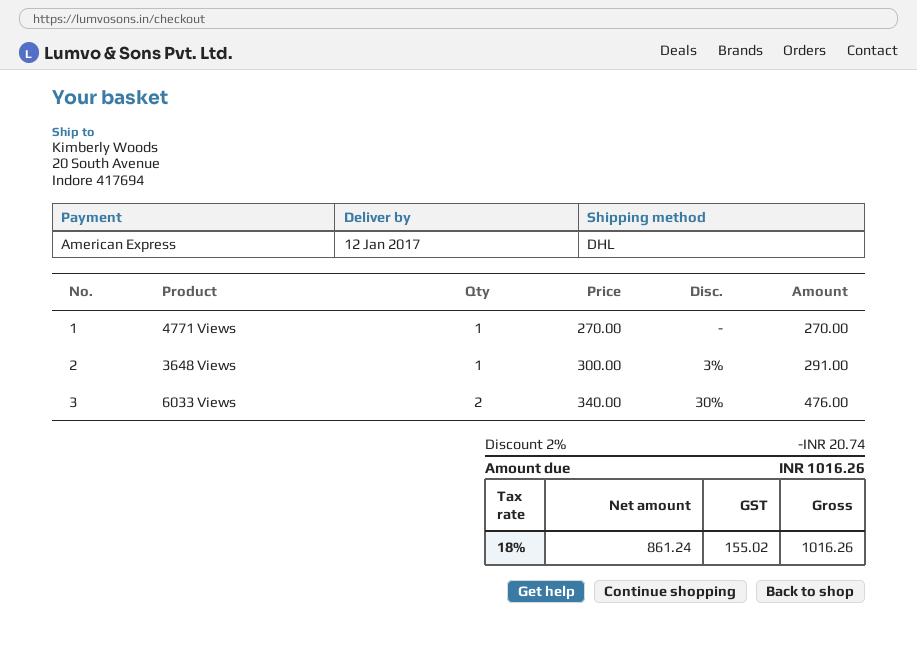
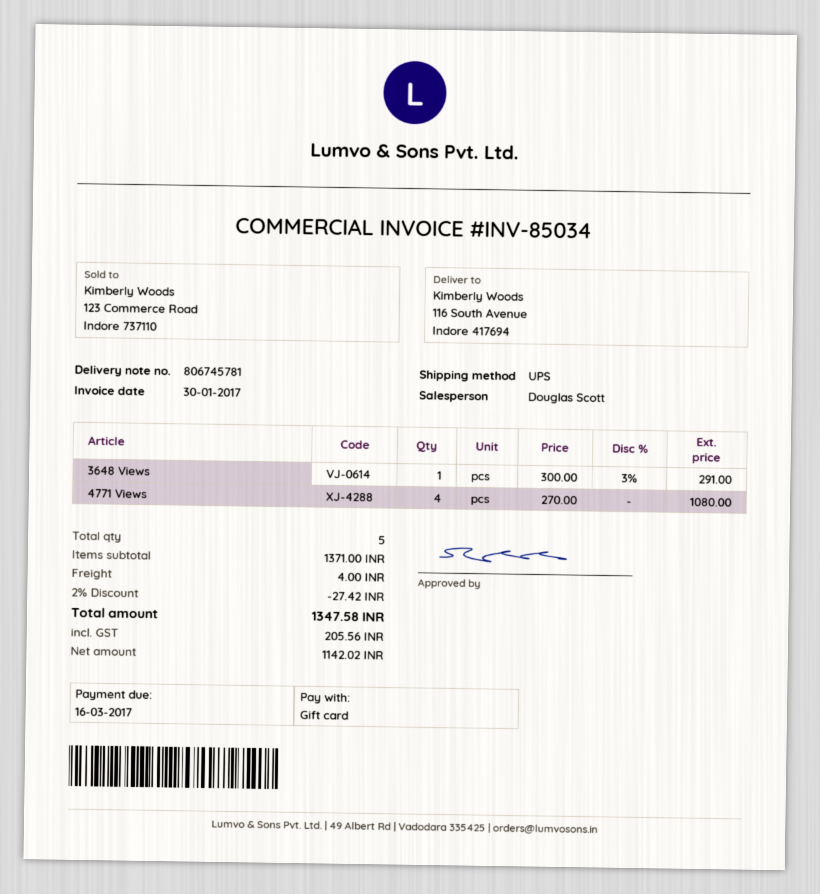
payment method: American Express -> gift card
shipping method: DHL -> UPS
ship to: 20 South Avenue, Indore 417694 -> 116 South Avenue, Indore 417694
4771 Views: 1 x 270.00 = 270.00 -> 4 x 270.00 = 1080.00
6033 Views: 2 x 340.00 - 30% = 476.00 -> none
discount: 2% = 20.74 -> 2% = 27.42
shipping: none -> 4.00
net: 861.24 -> 1142.02
tax: 155.02 -> 205.56
total: 1016.26 -> 1347.58

